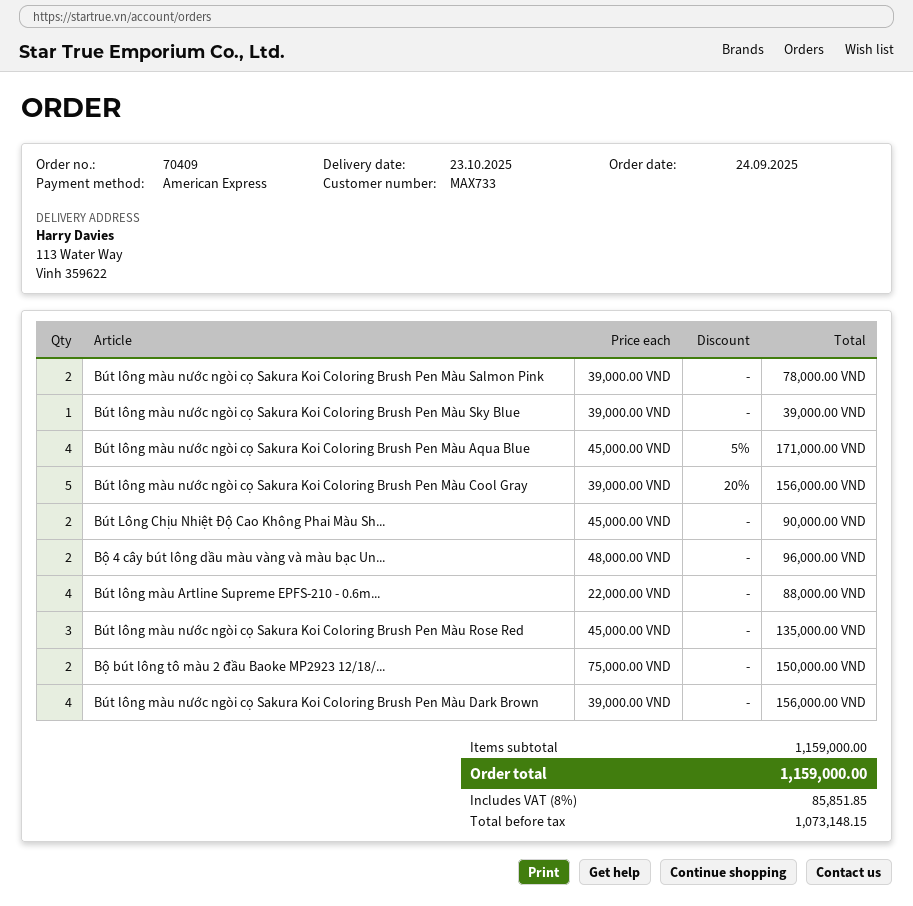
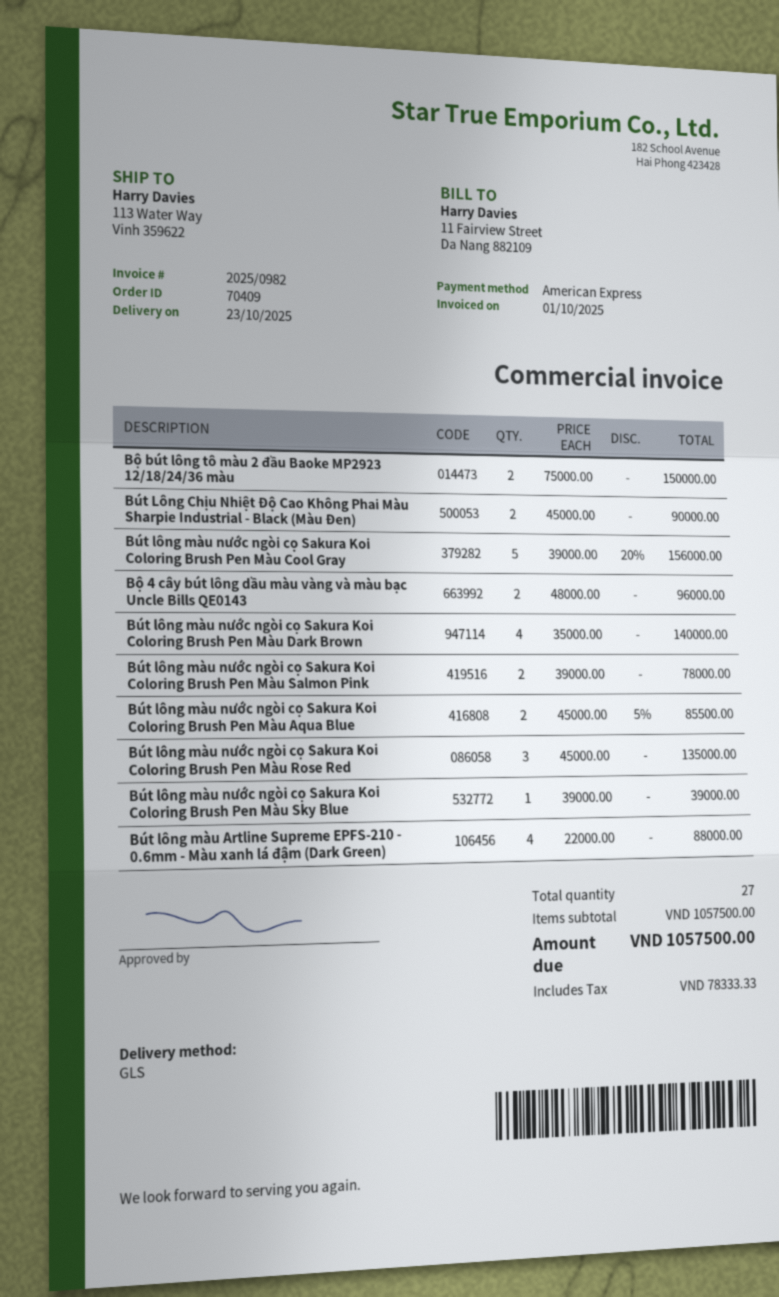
Bút lông màu nước ngòi cọ Sakura Koi Coloring Brush Pen Màu Aqua Blue: 4 x 45000.00 - 5% = 171000.00 -> 2 x 45000.00 - 5% = 85500.00
Bút lông màu nước ngòi cọ Sakura Koi Coloring Brush Pen Màu Dark Brown: 4 x 39000.00 = 156000.00 -> 4 x 35000.00 = 140000.00
subtotal: 1159000.00 -> 1057500.00
tax: 85851.85 -> 78333.33
total: 1159000.00 -> 1057500.00

